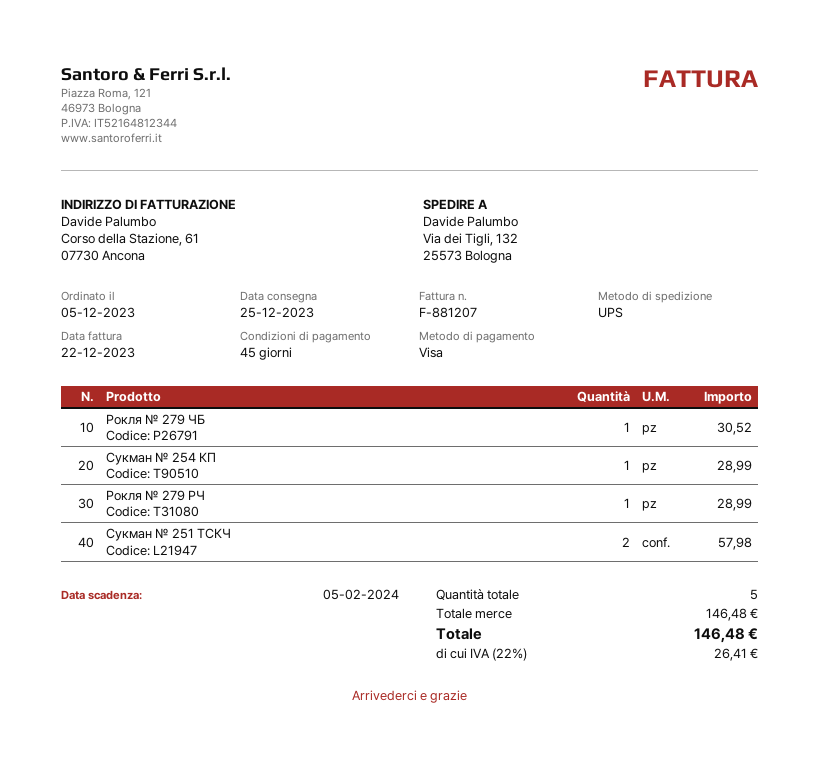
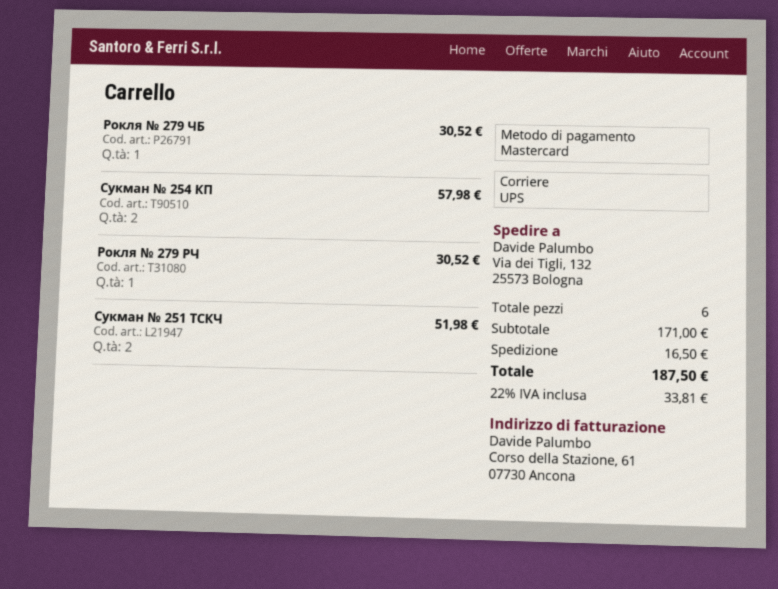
payment method: Visa -> Mastercard
Сукман № 254 КП: 1 for 28.99 -> 2 for 57.98
Рокля № 279 РЧ: 1 for 28.99 -> 1 for 30.52
Сукман № 251 ТСКЧ: 2 for 57.98 -> 2 for 51.98
total quantity: 5 -> 6
subtotal: 146.48 -> 171.00
shipping: none -> 16.50
tax: 22% = 26.41 -> 22% = 33.81
total: 146.48 -> 187.50

